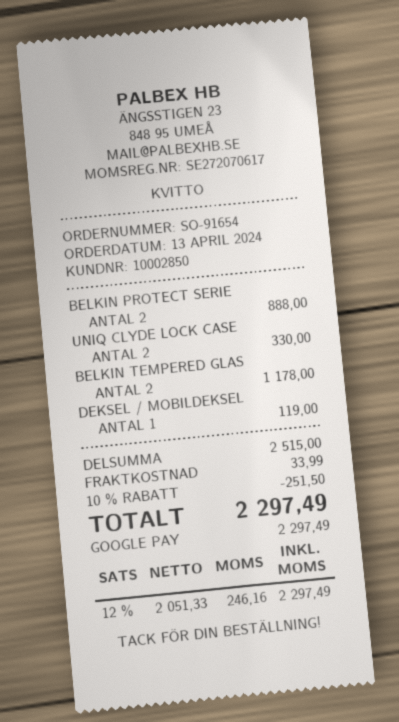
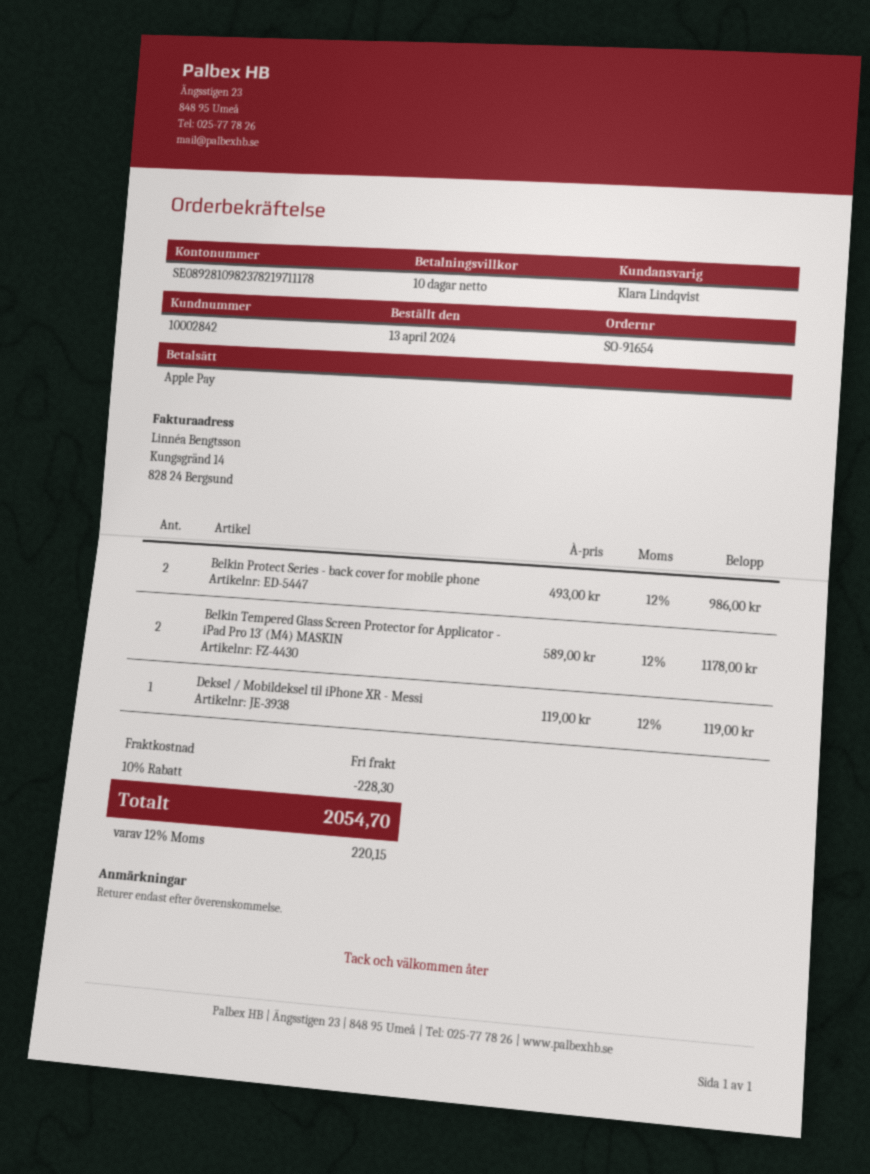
customer number: 10002850 -> 10002842
payment method: Google Pay -> Apple Pay
BELKIN PROTECT SERIE: 2 for 888.00 -> 2 for 986.00
UNIQ CLYDE LOCK CASE: 2 for 330.00 -> none
discount: 10% = 251.50 -> 10% = 228.30
shipping: 33.99 -> 0.00
tax: 12% = 246.16 -> 12% = 220.15
total: 2297.49 -> 2054.70

